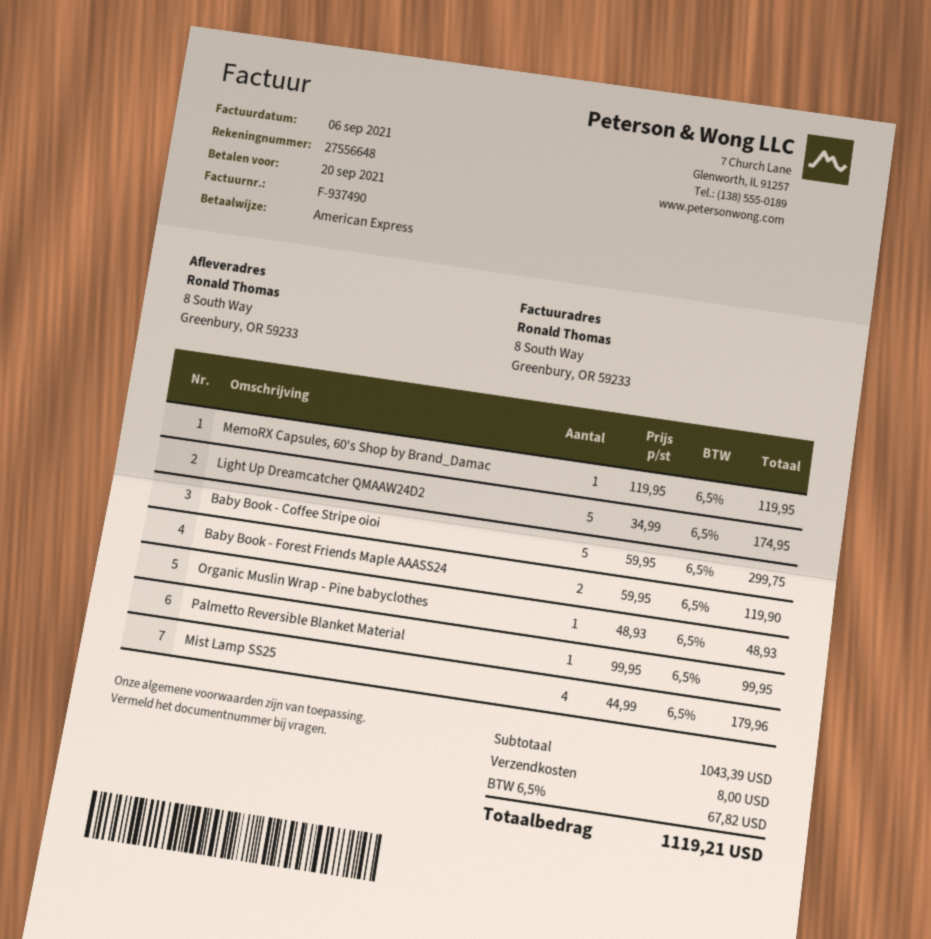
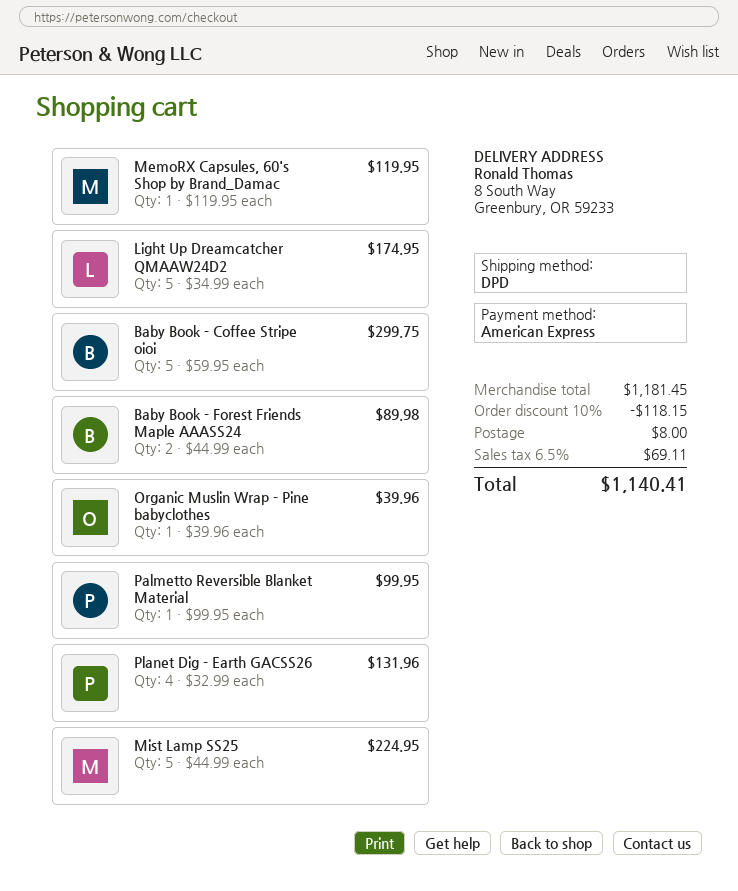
Baby Book - Forest Friends Maple AAASS24: 2 x 59.95 = 119.90 -> 2 x 44.99 = 89.98
Organic Muslin Wrap - Pine babyclothes: 1 x 48.93 = 48.93 -> 1 x 39.96 = 39.96
Mist Lamp SS25: 4 x 44.99 = 179.96 -> 5 x 44.99 = 224.95
Planet Dig - Earth GACSS26: none -> 4 x 32.99 = 131.96
subtotal: 1043.39 -> 1181.45
discount: none -> 10% = 118.15
tax: 6.5% = 67.82 -> 6.5% = 69.11
total: 1119.21 -> 1140.41

